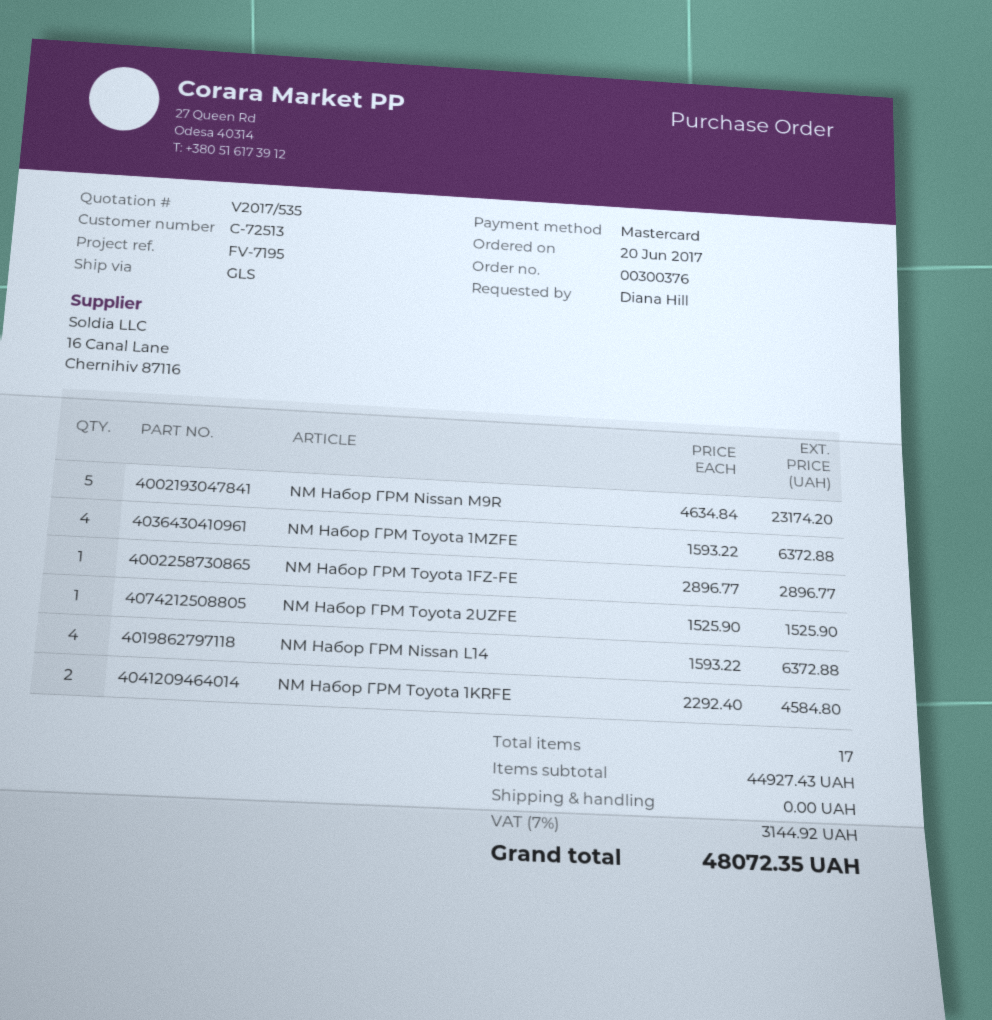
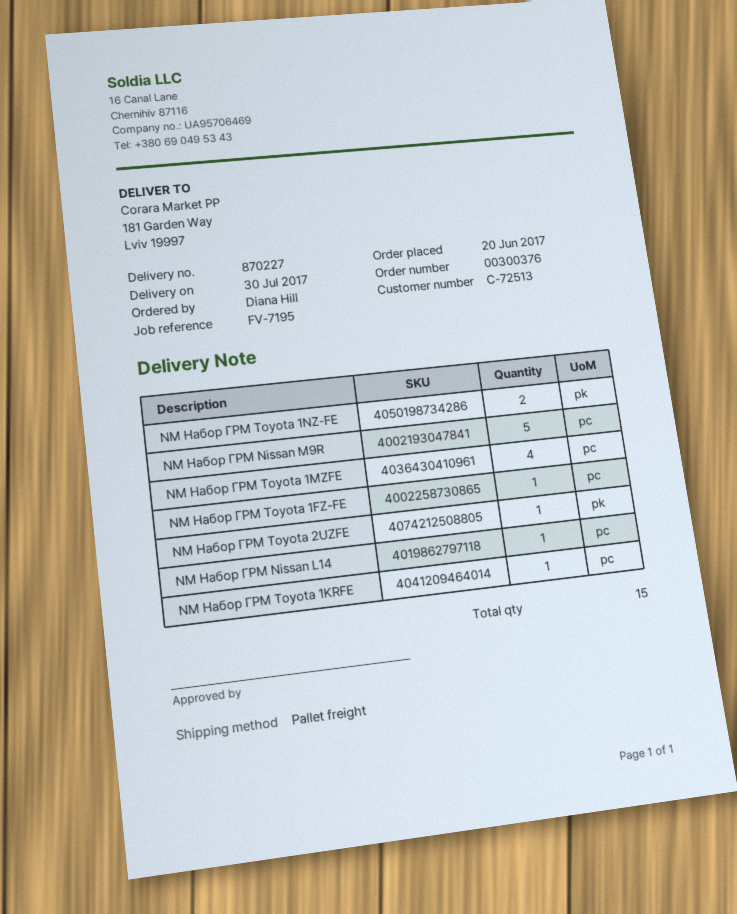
shipping method: GLS -> pallet freight
NM Набор ГРМ Nissan L14: 4 -> 1
NM Набор ГРМ Toyota 1KRFE: 2 -> 1
NM Набор ГРМ Toyota 1NZ-FE: none -> 2
total quantity: 17 -> 15

